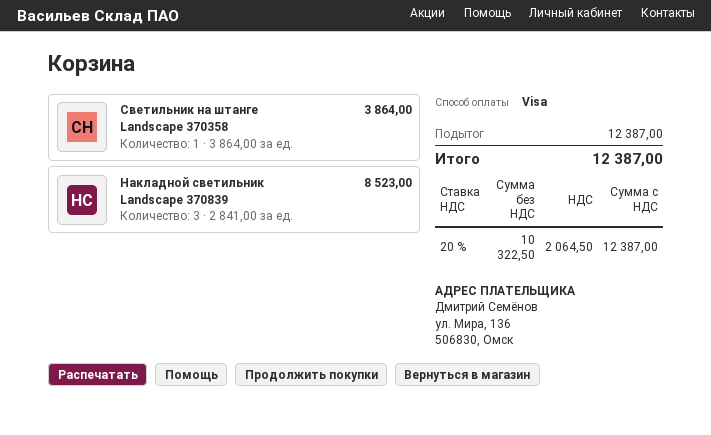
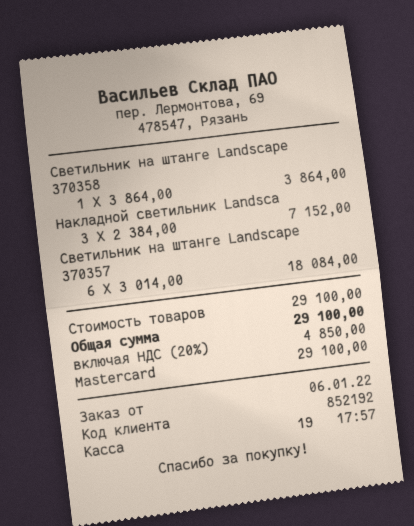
payment method: Visa -> Mastercard
Накладной светильник Landscape 370839: 3 x 2841.00 = 8523.00 -> 3 x 2384.00 = 7152.00
Светильник на штанге Landscape 370357: none -> 6 x 3014.00 = 18084.00
subtotal: 12387.00 -> 29100.00
tax: 20% = 2064.50 -> 20% = 4850.00
total: 12387.00 -> 29100.00

